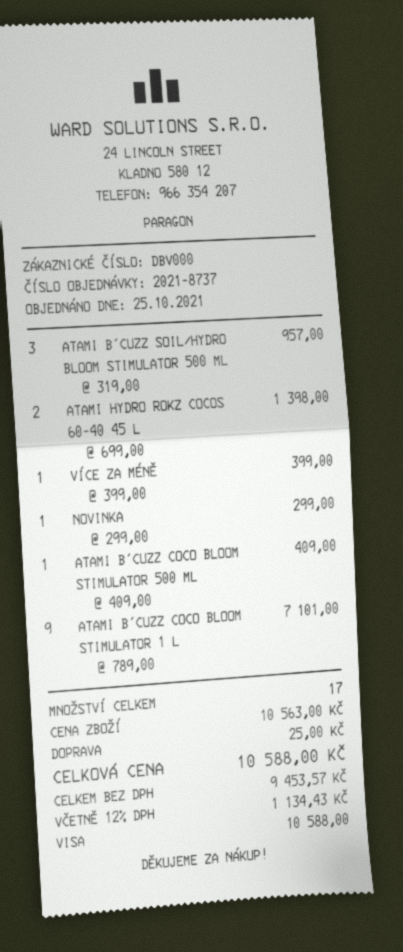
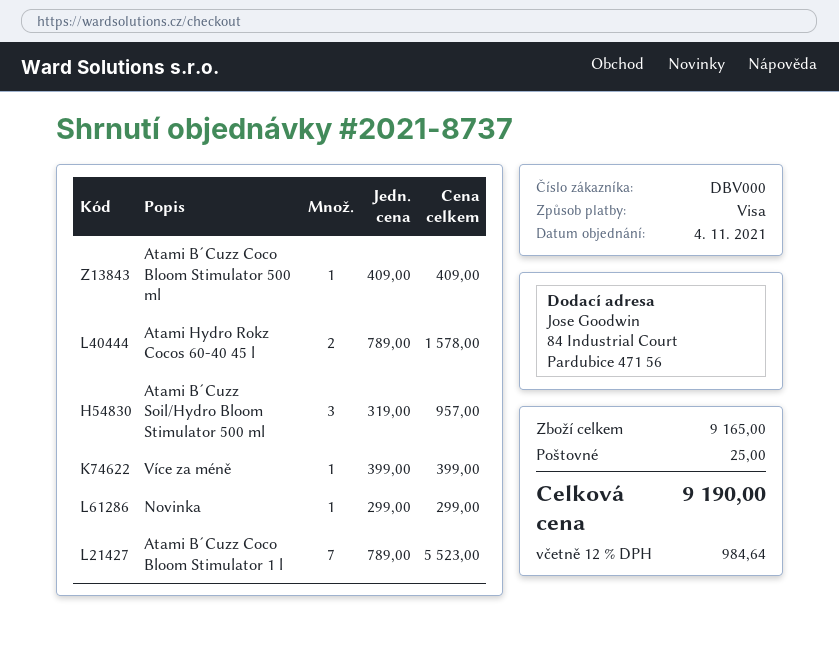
order date: 2021-10-25 -> 2021-11-04
ATAMI HYDRO ROKZ COCOS 60-40 45 L: 2 x 699.00 = 1398.00 -> 2 x 789.00 = 1578.00
ATAMI B´CUZZ COCO BLOOM STIMULATOR 1 L: 9 x 789.00 = 7101.00 -> 7 x 789.00 = 5523.00
subtotal: 10563.00 -> 9165.00
tax: 12% = 1134.43 -> 12% = 984.64
total: 10588.00 -> 9190.00

